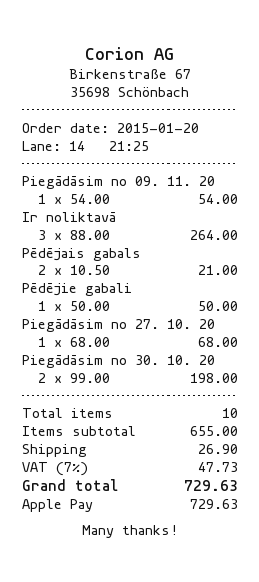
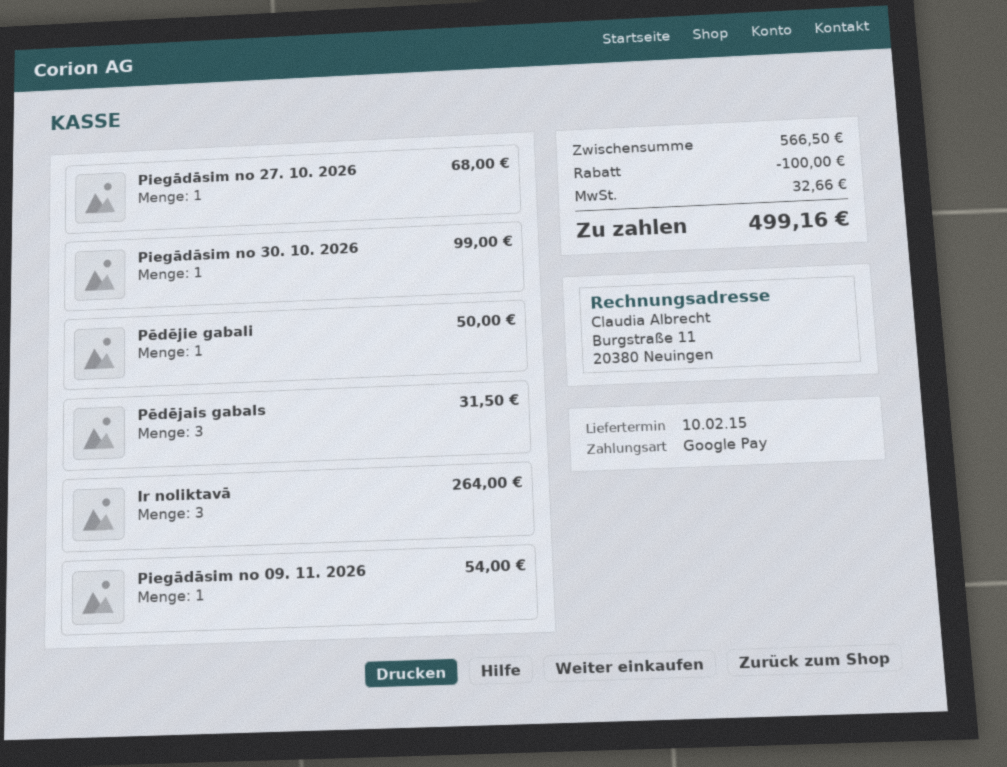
payment method: Apple Pay -> Google Pay
Pēdējais gabals: 2 for 21.00 -> 3 for 31.50
Piegādāsim no 30. 10. 20: 2 for 198.00 -> 1 for 99.00
subtotal: 655.00 -> 566.50
discount: none -> 100.00
shipping: 26.90 -> none
tax: 47.73 -> 32.66
total: 729.63 -> 499.16

